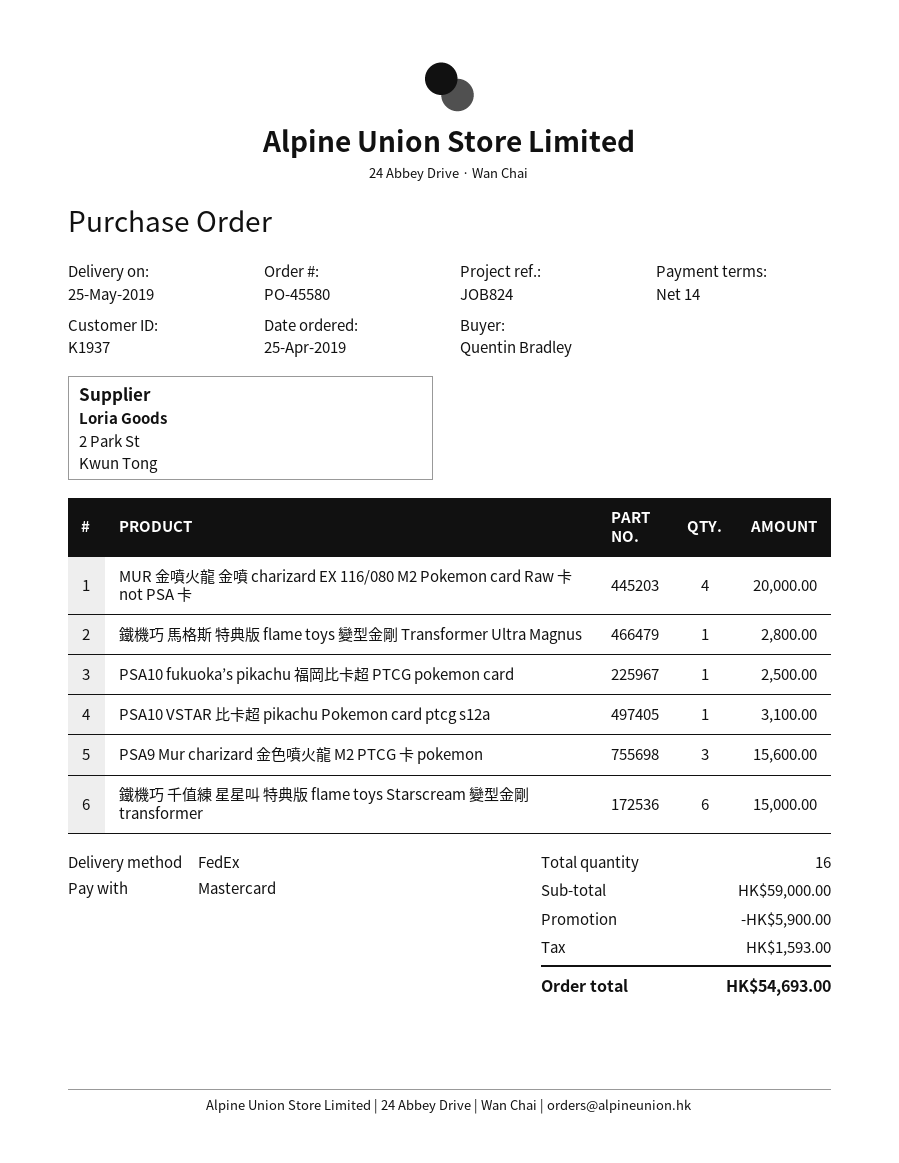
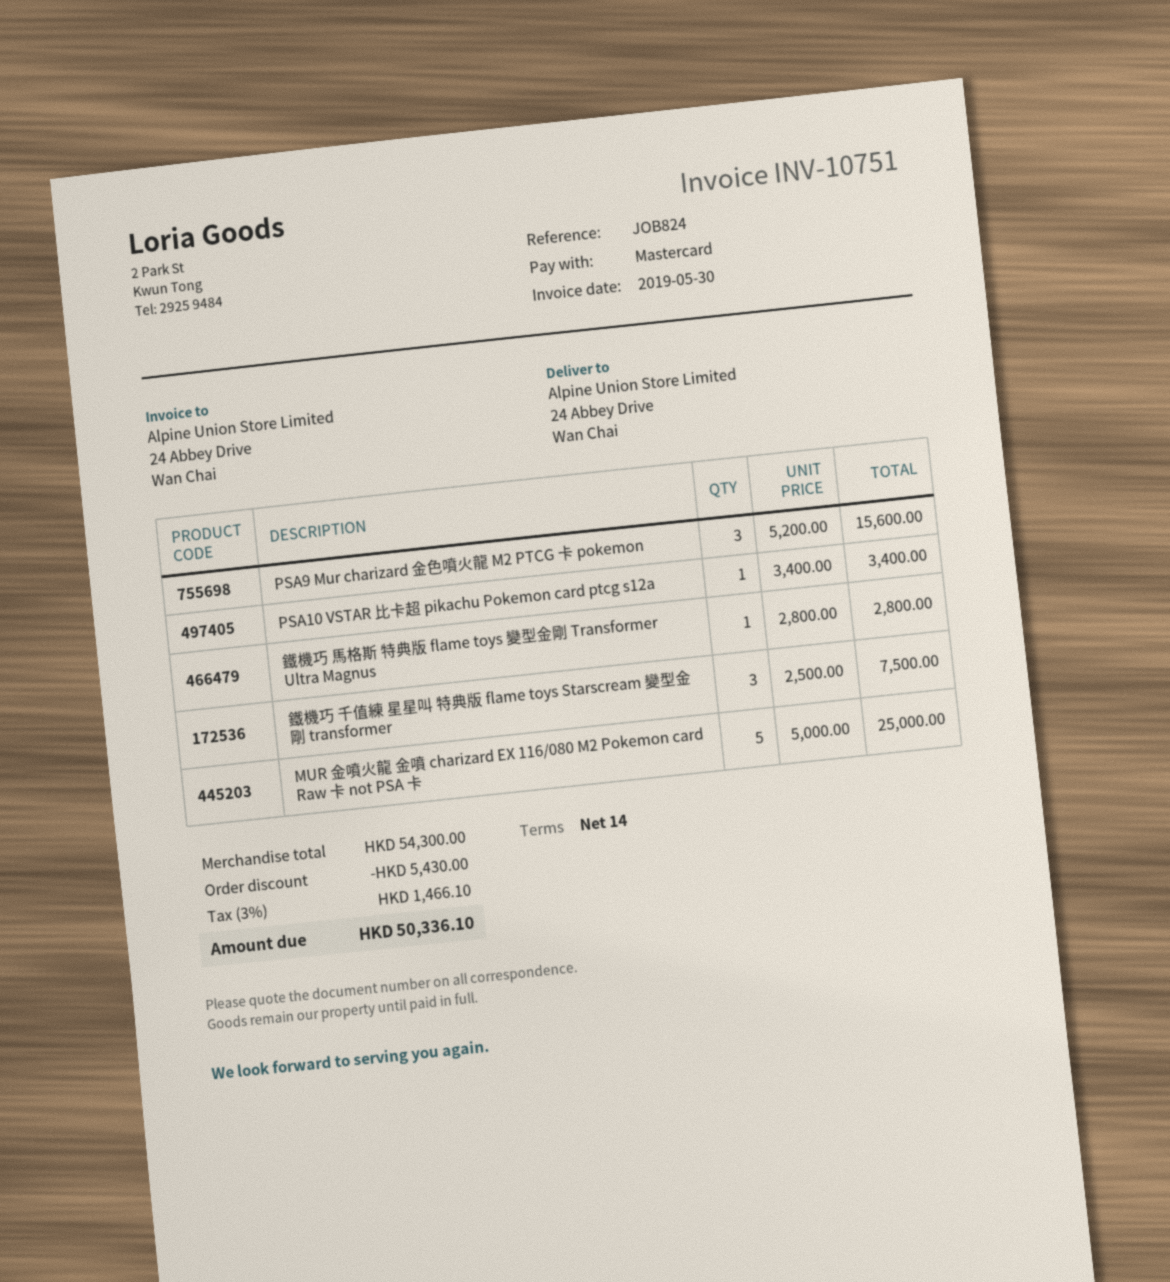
MUR 金噴火龍 金噴 charizard EX 116/080 M2 Pokemon card Raw 卡 not PSA 卡: 4 for 20000.00 -> 5 for 25000.00
PSA10 fukuoka’s pikachu 福岡比卡超 PTCG pokemon card: 1 for 2500.00 -> none
PSA10 VSTAR 比卡超 pikachu Pokemon card ptcg s12a: 1 for 3100.00 -> 1 for 3400.00
鐵機巧 千值練 星星叫 特典版 flame toys Starscream 變型金剛 transformer: 6 for 15000.00 -> 3 for 7500.00
subtotal: 59000.00 -> 54300.00
discount: 5900.00 -> 5430.00
tax: 1593.00 -> 1466.10
total: 54693.00 -> 50336.10

